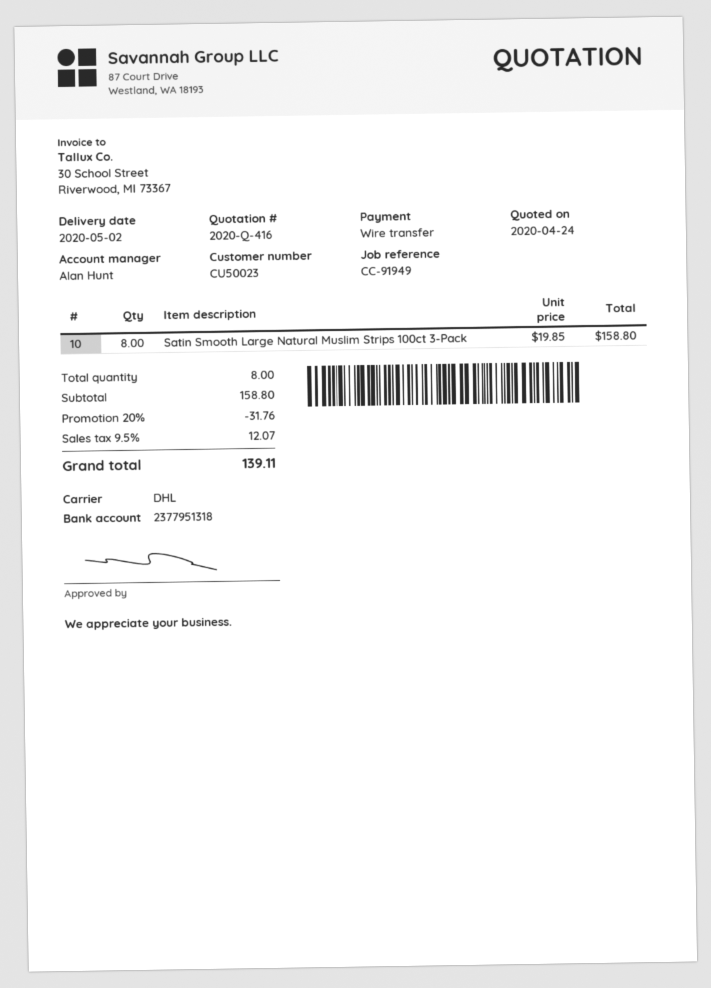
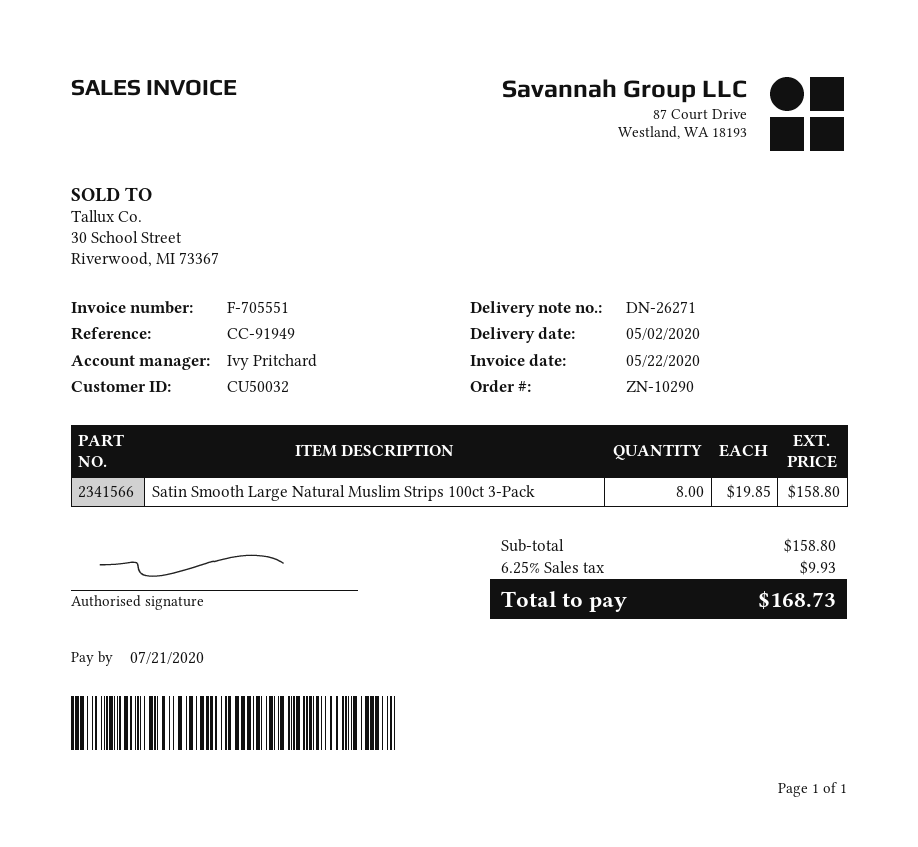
customer number: CU50023 -> CU50032
sales rep: Alan Hunt -> Ivy Pritchard
discount: 20% = 31.76 -> none
tax: 9.5% = 12.07 -> 6.25% = 9.93
total: 139.11 -> 168.73

